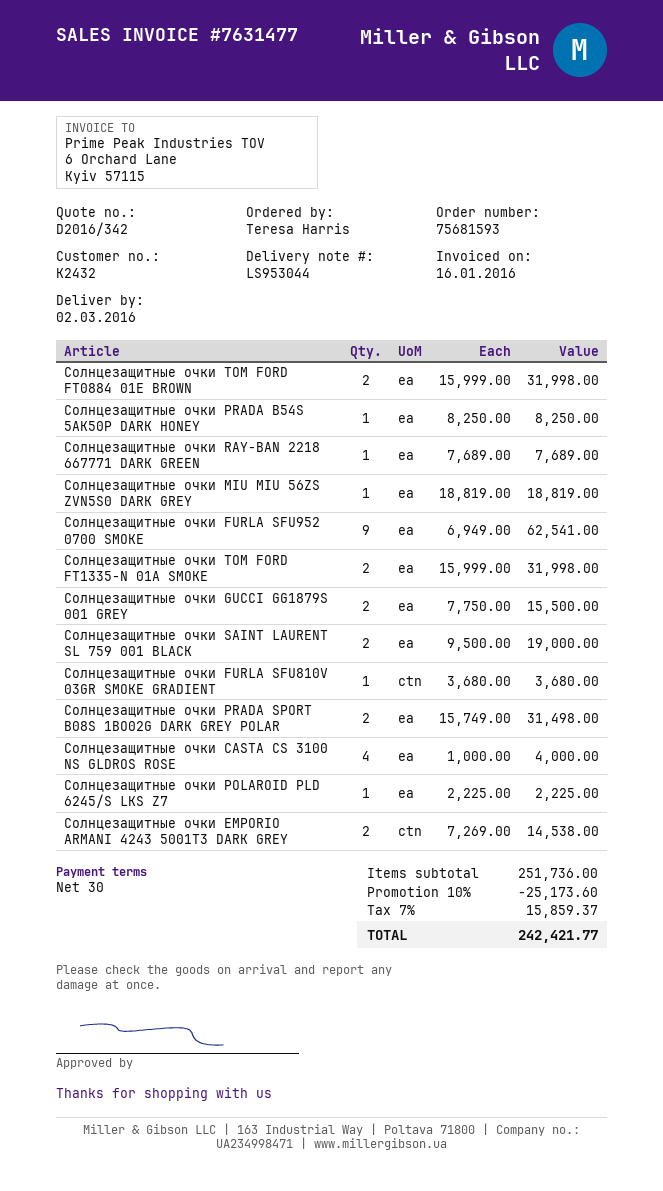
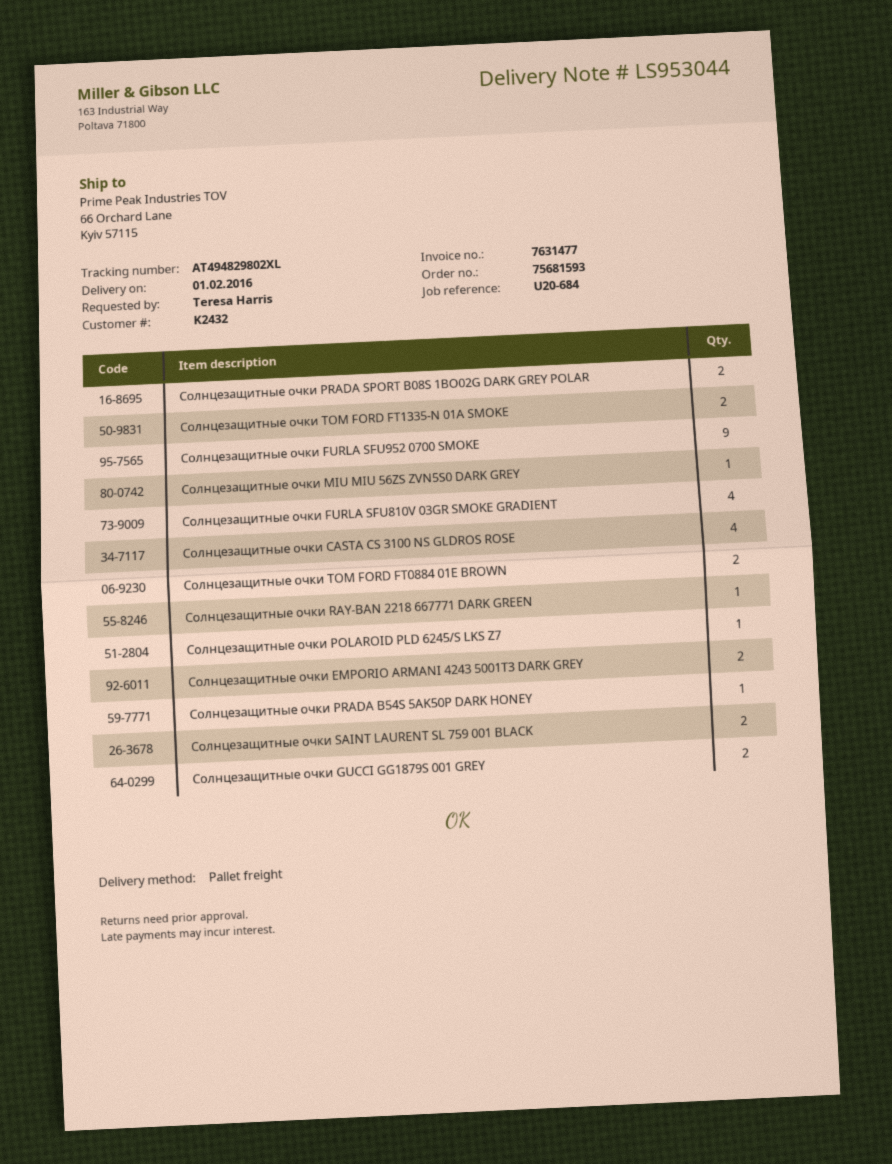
delivery date: 2016-03-02 -> 2016-02-01
Солнцезащитные очки FURLA SFU810V 03GR SMOKE GRADIENT: 1 -> 4

